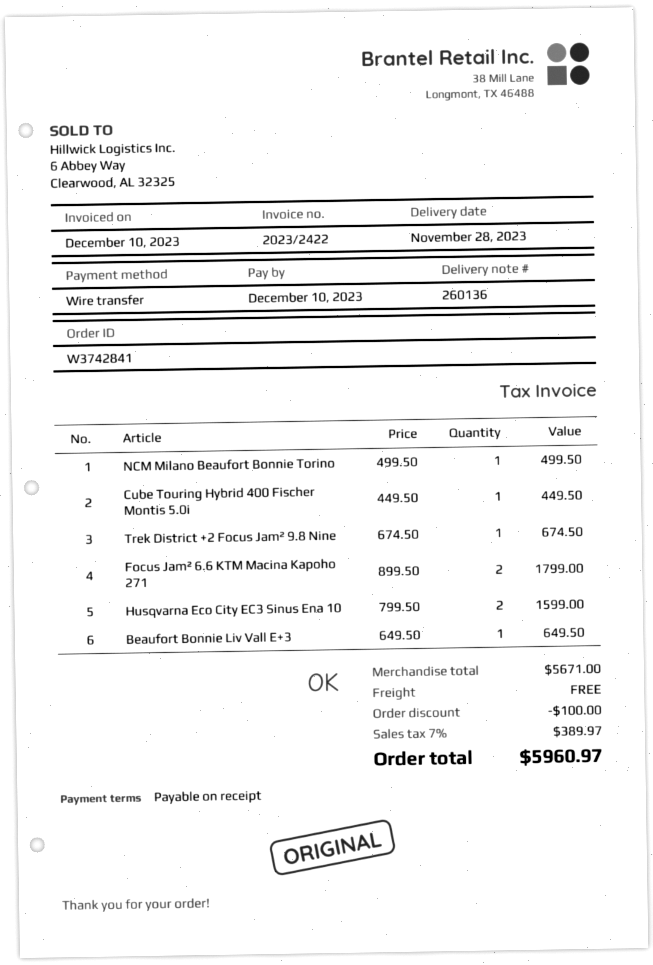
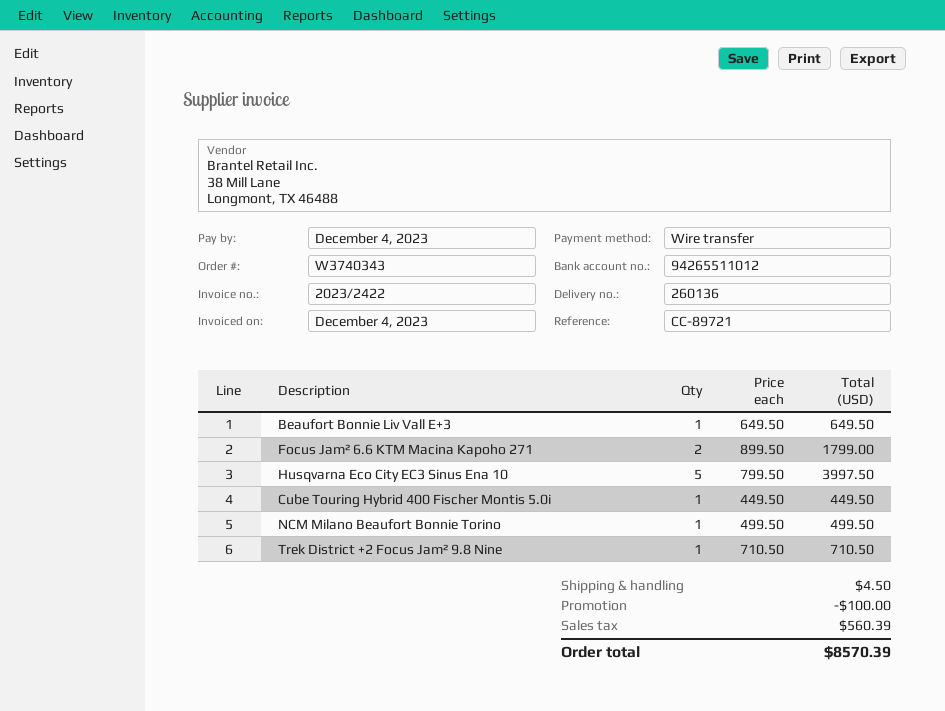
order number: W3742841 -> W3740343
invoice date: 2023-12-10 -> 2023-12-04
due date: 2023-12-10 -> 2023-12-04
Trek District +2 Focus Jam² 9.8 Nine: 1 x 674.50 = 674.50 -> 1 x 710.50 = 710.50
Husqvarna Eco City EC3 Sinus Ena 10: 2 x 799.50 = 1599.00 -> 5 x 799.50 = 3997.50
shipping: 0.00 -> 4.50
tax: 389.97 -> 560.39
total: 5960.97 -> 8570.39

